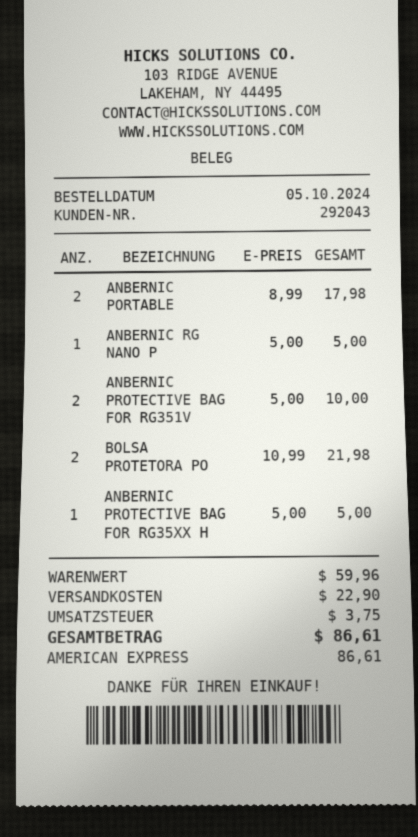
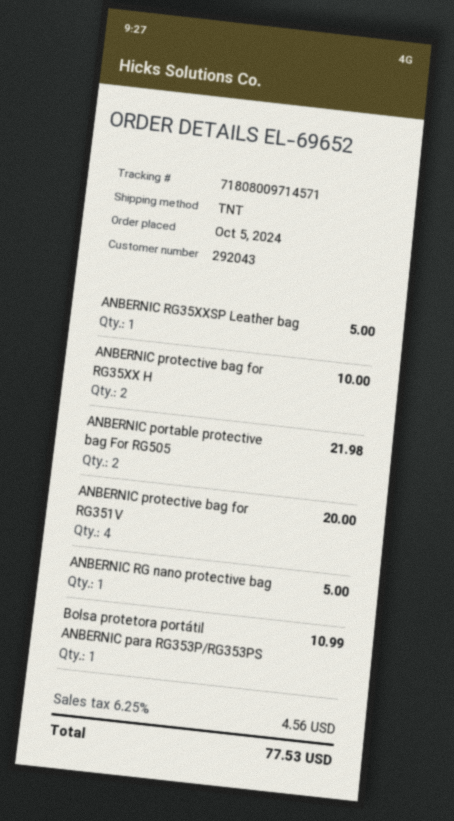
ANBERNIC PORTABLE: 2 for 17.98 -> 2 for 21.98
ANBERNIC PROTECTIVE BAG FOR RG351V: 2 for 10.00 -> 4 for 20.00
BOLSA PROTETORA PO: 2 for 21.98 -> 1 for 10.99
ANBERNIC PROTECTIVE BAG FOR RG35XX H: 1 for 5.00 -> 2 for 10.00
ANBERNIC RG35XXSP Leather bag: none -> 1 for 5.00
shipping: 22.90 -> none
tax: 3.75 -> 4.56
total: 86.61 -> 77.53

